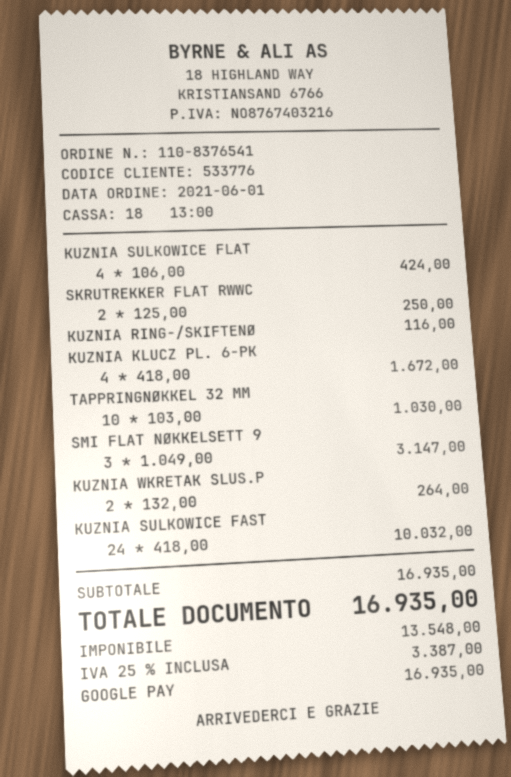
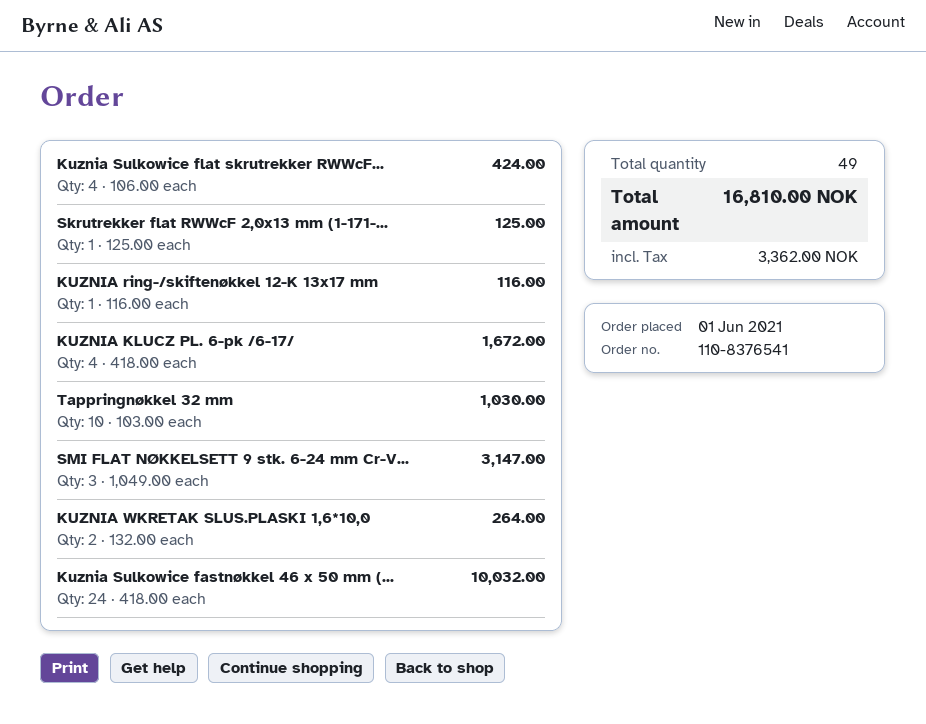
SKRUTREKKER FLAT RWWC: 2 x 125.00 = 250.00 -> 1 x 125.00 = 125.00
tax: 3387.00 -> 3362.00
total: 16935.00 -> 16810.00

